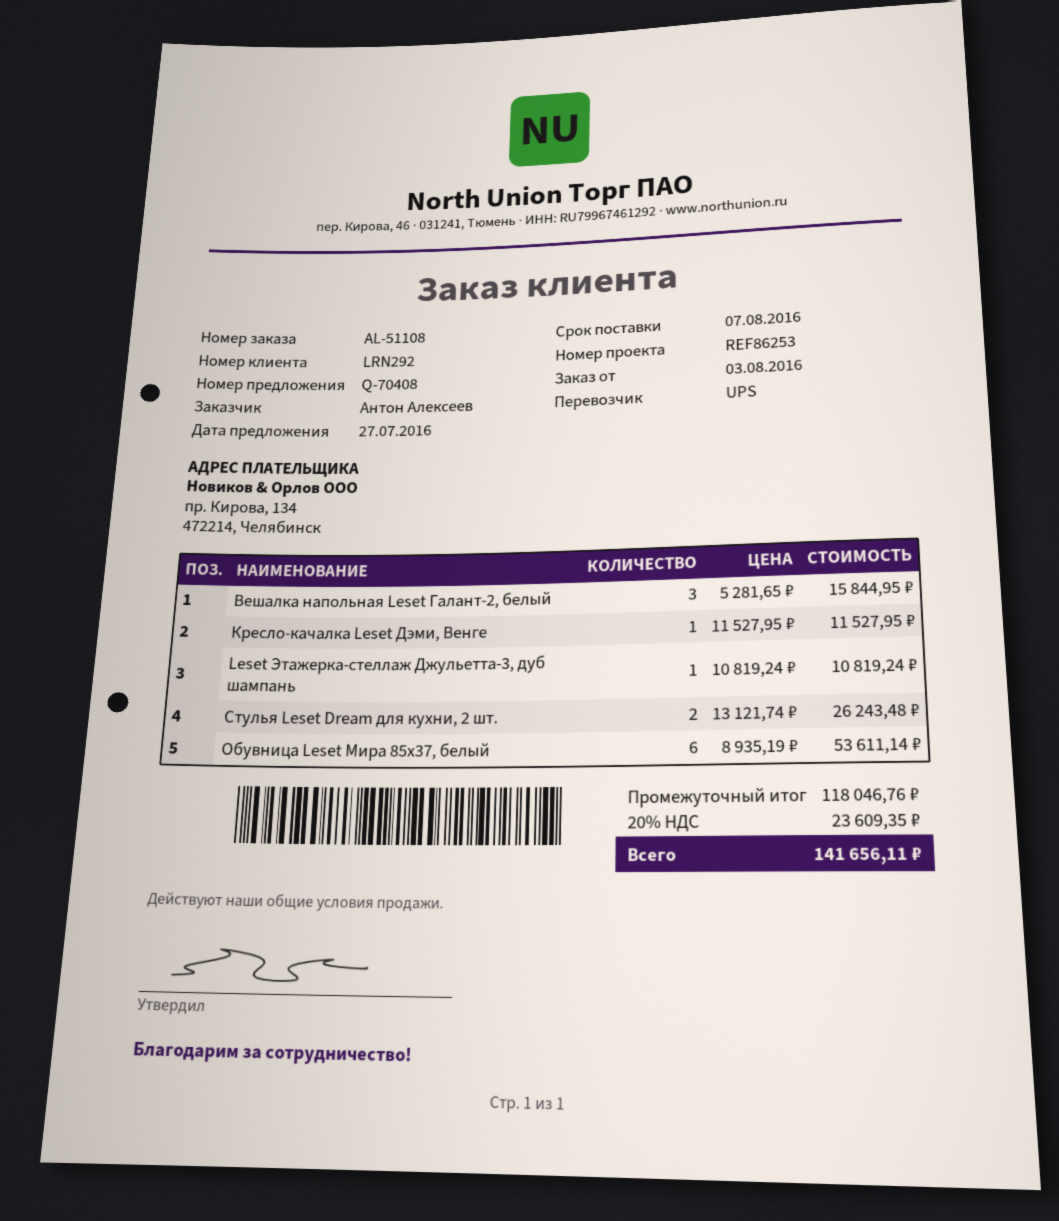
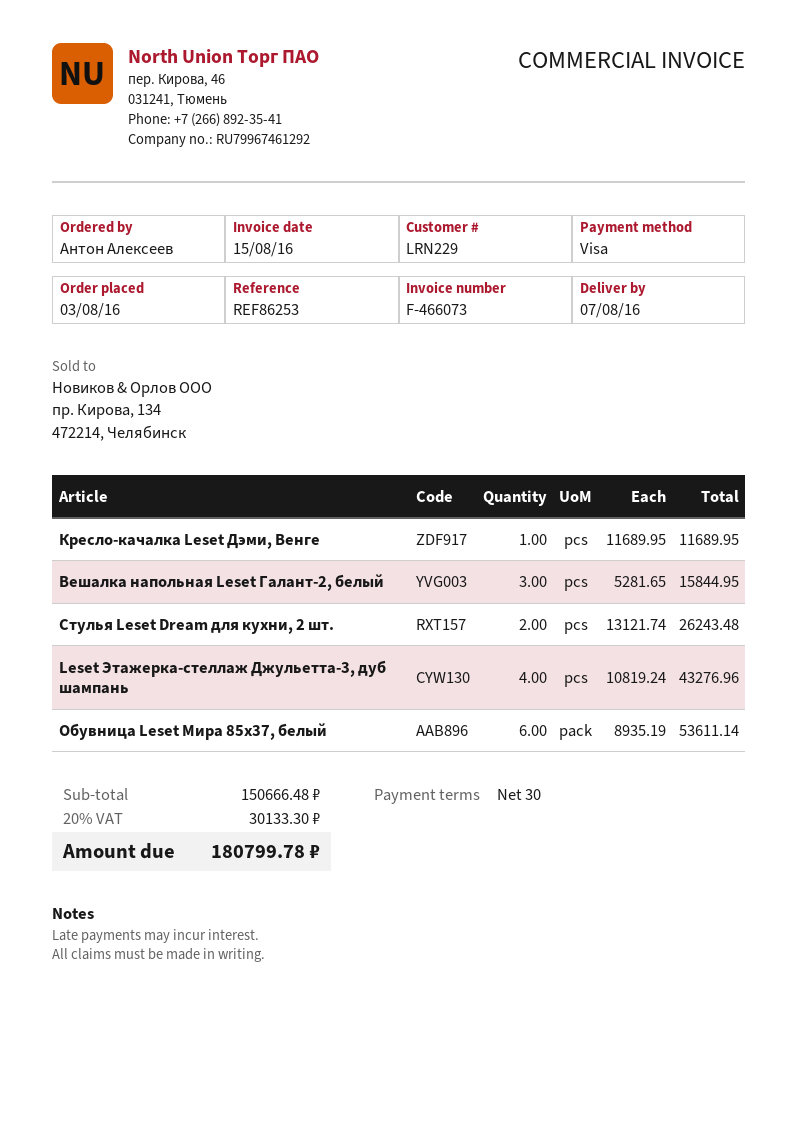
customer number: LRN292 -> LRN229
Кресло-качалка Leset Дэми, Венге: 1 x 11527.95 = 11527.95 -> 1 x 11689.95 = 11689.95
Leset Этажерка-стеллаж Джульетта-3, дуб шампань: 1 x 10819.24 = 10819.24 -> 4 x 10819.24 = 43276.96
subtotal: 118046.76 -> 150666.48
tax: 20% = 23609.35 -> 20% = 30133.30
total: 141656.11 -> 180799.78

